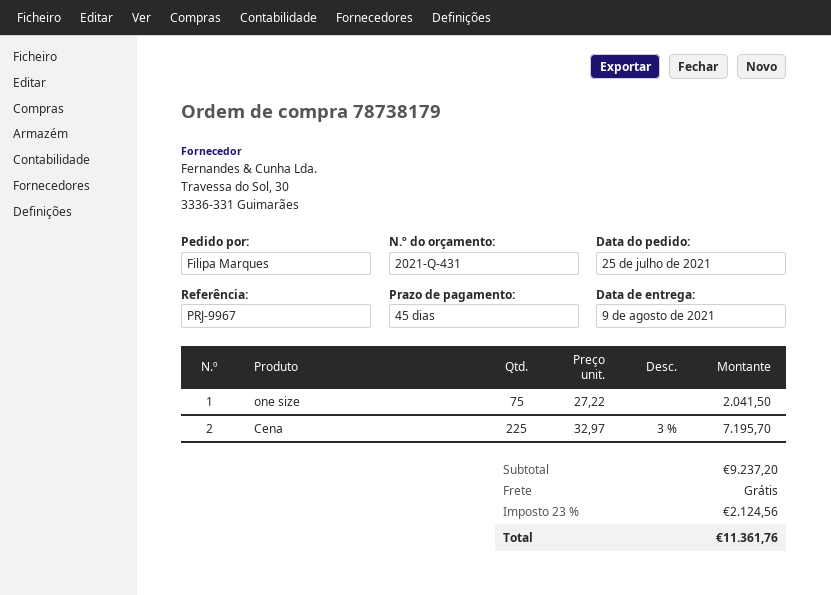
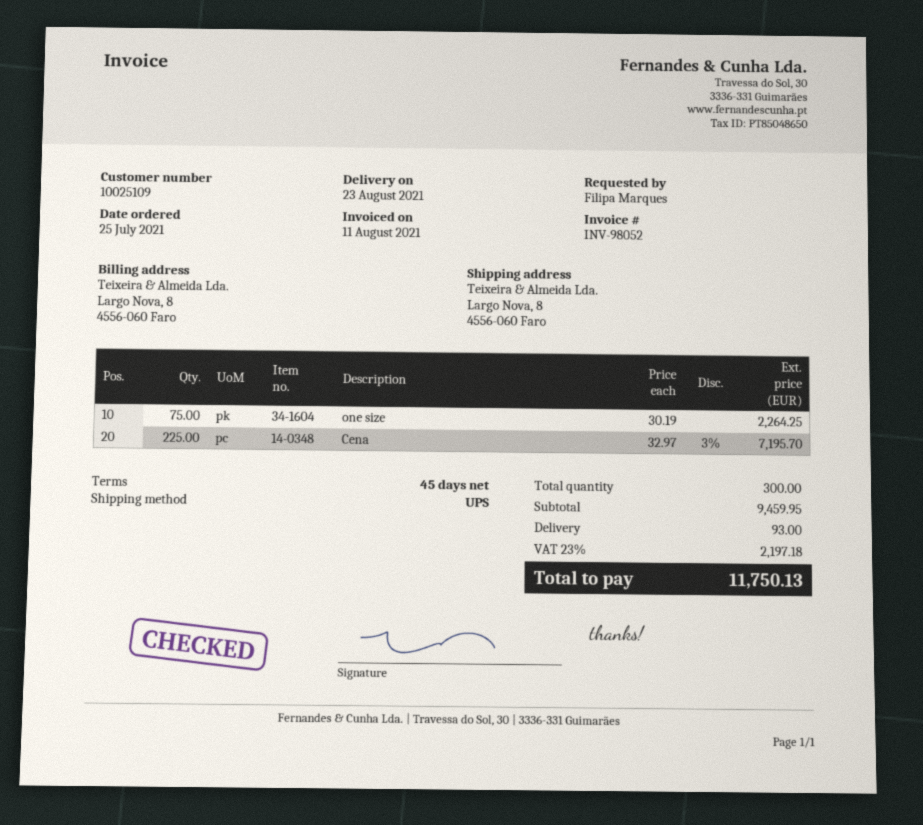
delivery date: 2021-08-09 -> 2021-08-23
one size: 75 x 27.22 = 2041.50 -> 75 x 30.19 = 2264.25
subtotal: 9237.20 -> 9459.95
shipping: 0.00 -> 93.00
tax: 23% = 2124.56 -> 23% = 2197.18
total: 11361.76 -> 11750.13

